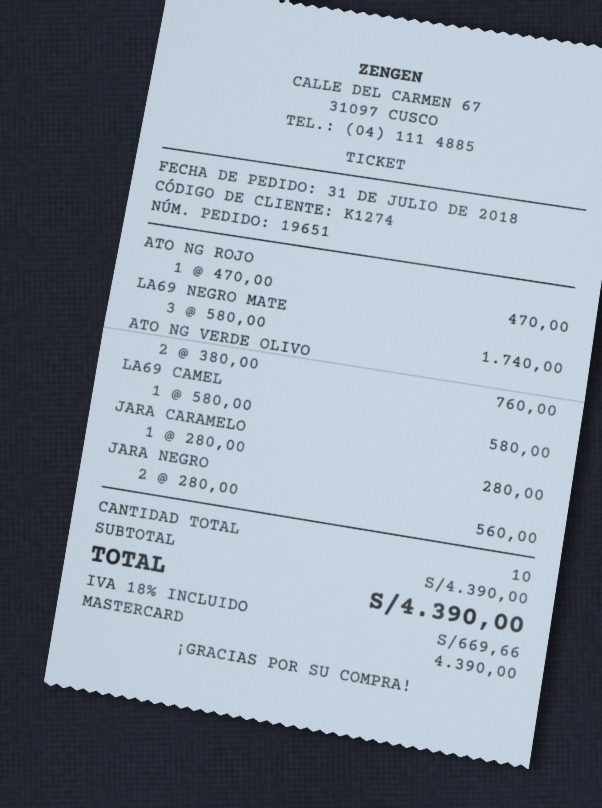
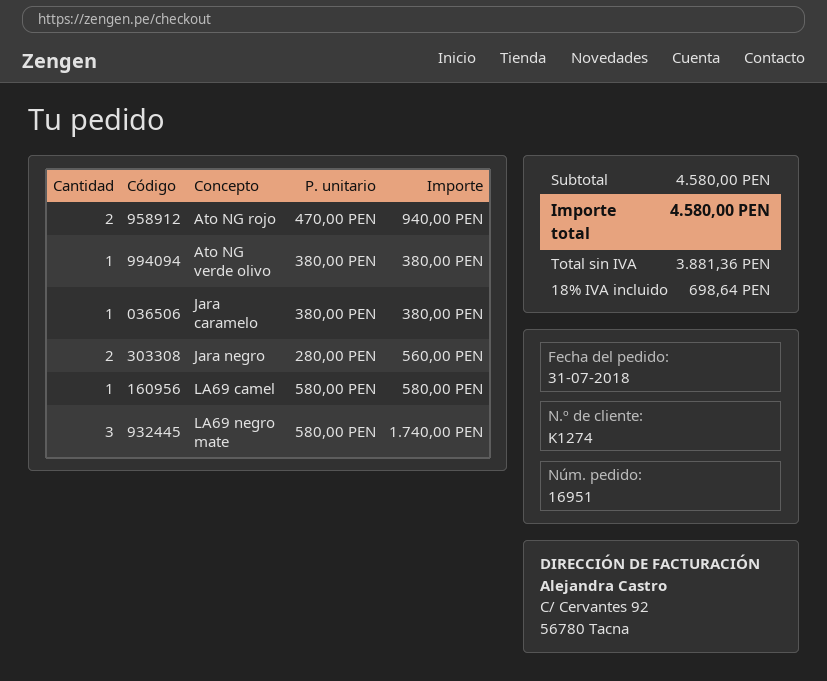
order number: 19651 -> 16951
ATO NG ROJO: 1 x 470.00 = 470.00 -> 2 x 470.00 = 940.00
ATO NG VERDE OLIVO: 2 x 380.00 = 760.00 -> 1 x 380.00 = 380.00
JARA CARAMELO: 1 x 280.00 = 280.00 -> 1 x 380.00 = 380.00
subtotal: 4390.00 -> 4580.00
tax: 18% = 669.66 -> 18% = 698.64
total: 4390.00 -> 4580.00

